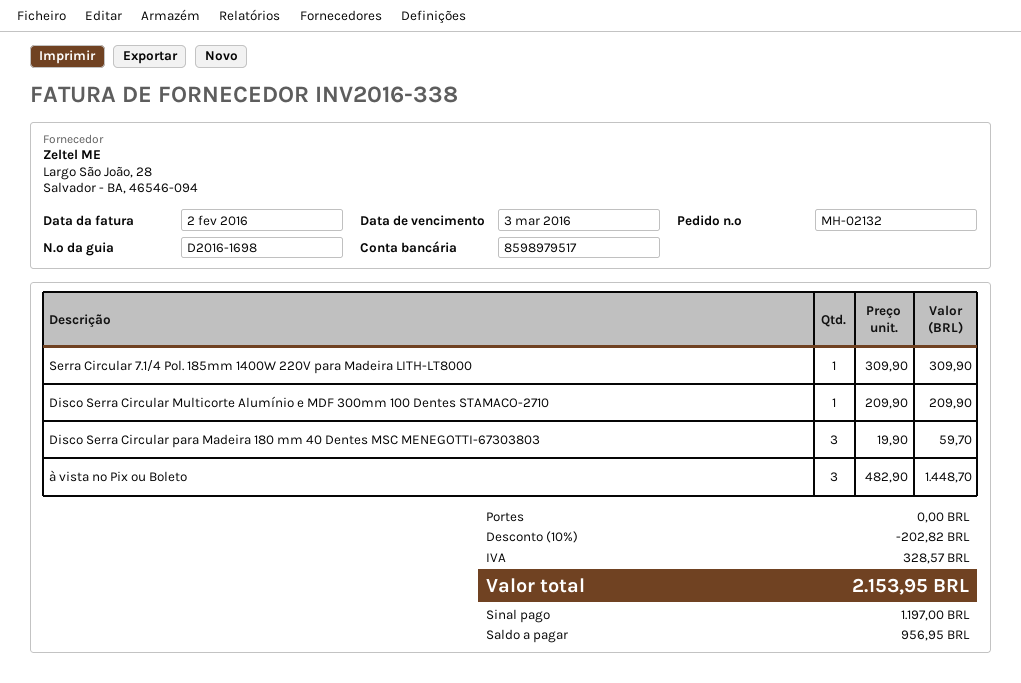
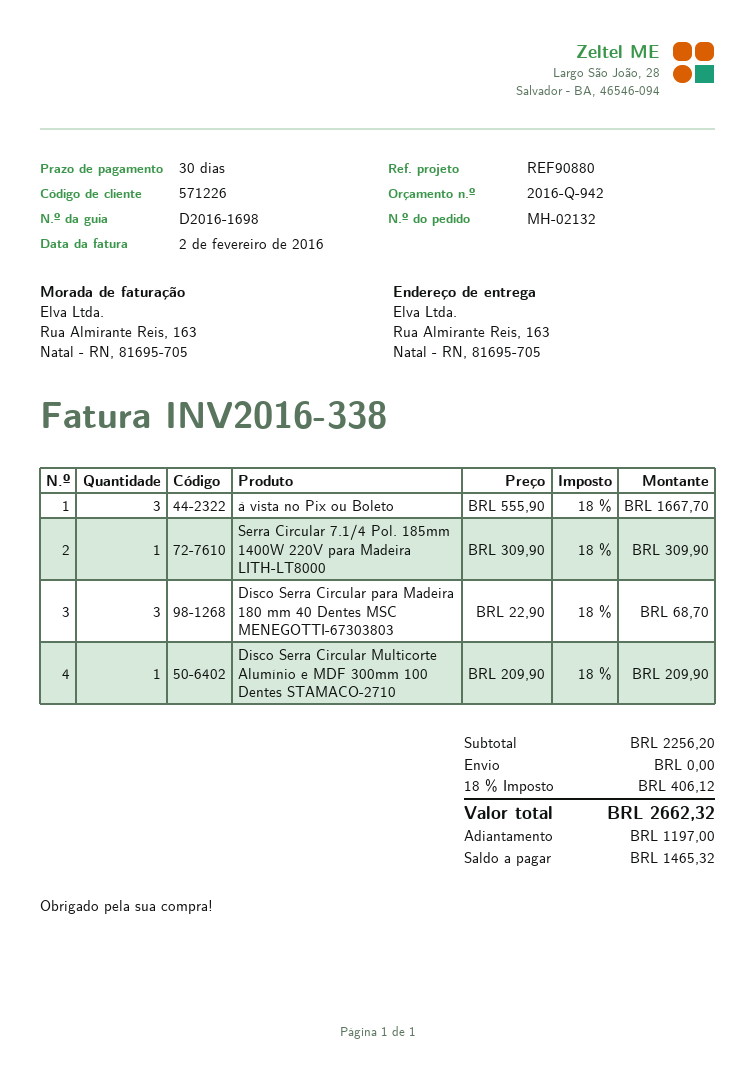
Disco Serra Circular para Madeira 180 mm 40 Dentes MSC MENEGOTTI-67303803: 3 x 19.90 = 59.70 -> 3 x 22.90 = 68.70
à vista no Pix ou Boleto: 3 x 482.90 = 1448.70 -> 3 x 555.90 = 1667.70
discount: 10% = 202.82 -> none
tax: 328.57 -> 406.12
total: 2153.95 -> 2662.32
balance: 956.95 -> 1465.32

